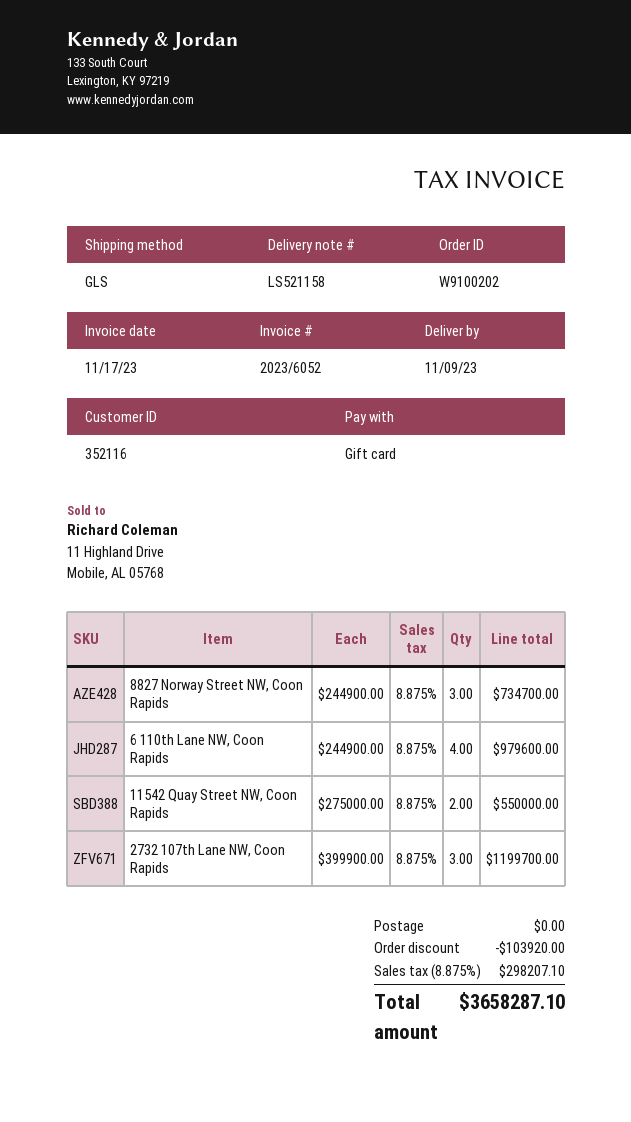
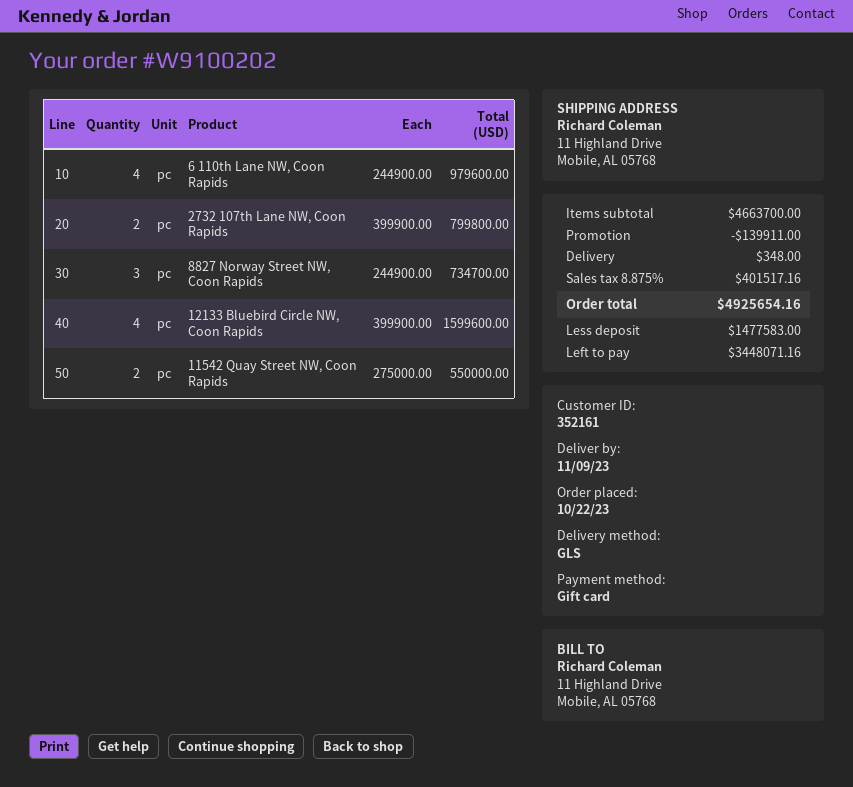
customer number: 352116 -> 352161
2732 107th Lane NW, Coon Rapids: 3 x 399900.00 = 1199700.00 -> 2 x 399900.00 = 799800.00
12133 Bluebird Circle NW, Coon Rapids: none -> 4 x 399900.00 = 1599600.00
discount: 103920.00 -> 139911.00
shipping: 0.00 -> 348.00
tax: 8.875% = 298207.10 -> 8.875% = 401517.16
total: 3658287.10 -> 4925654.16

